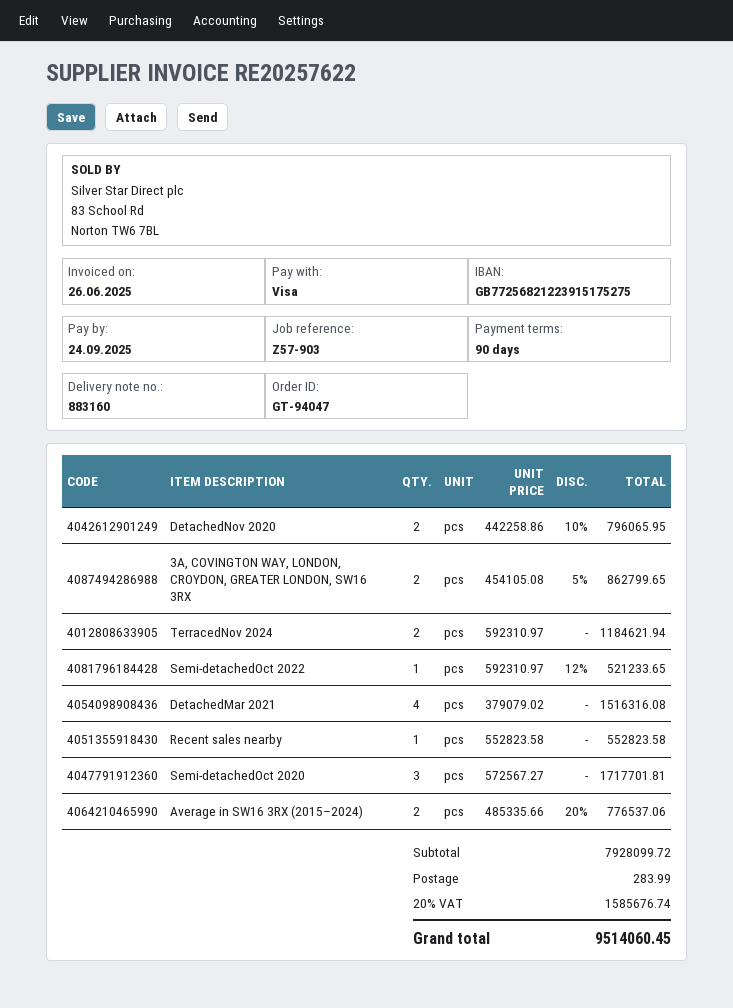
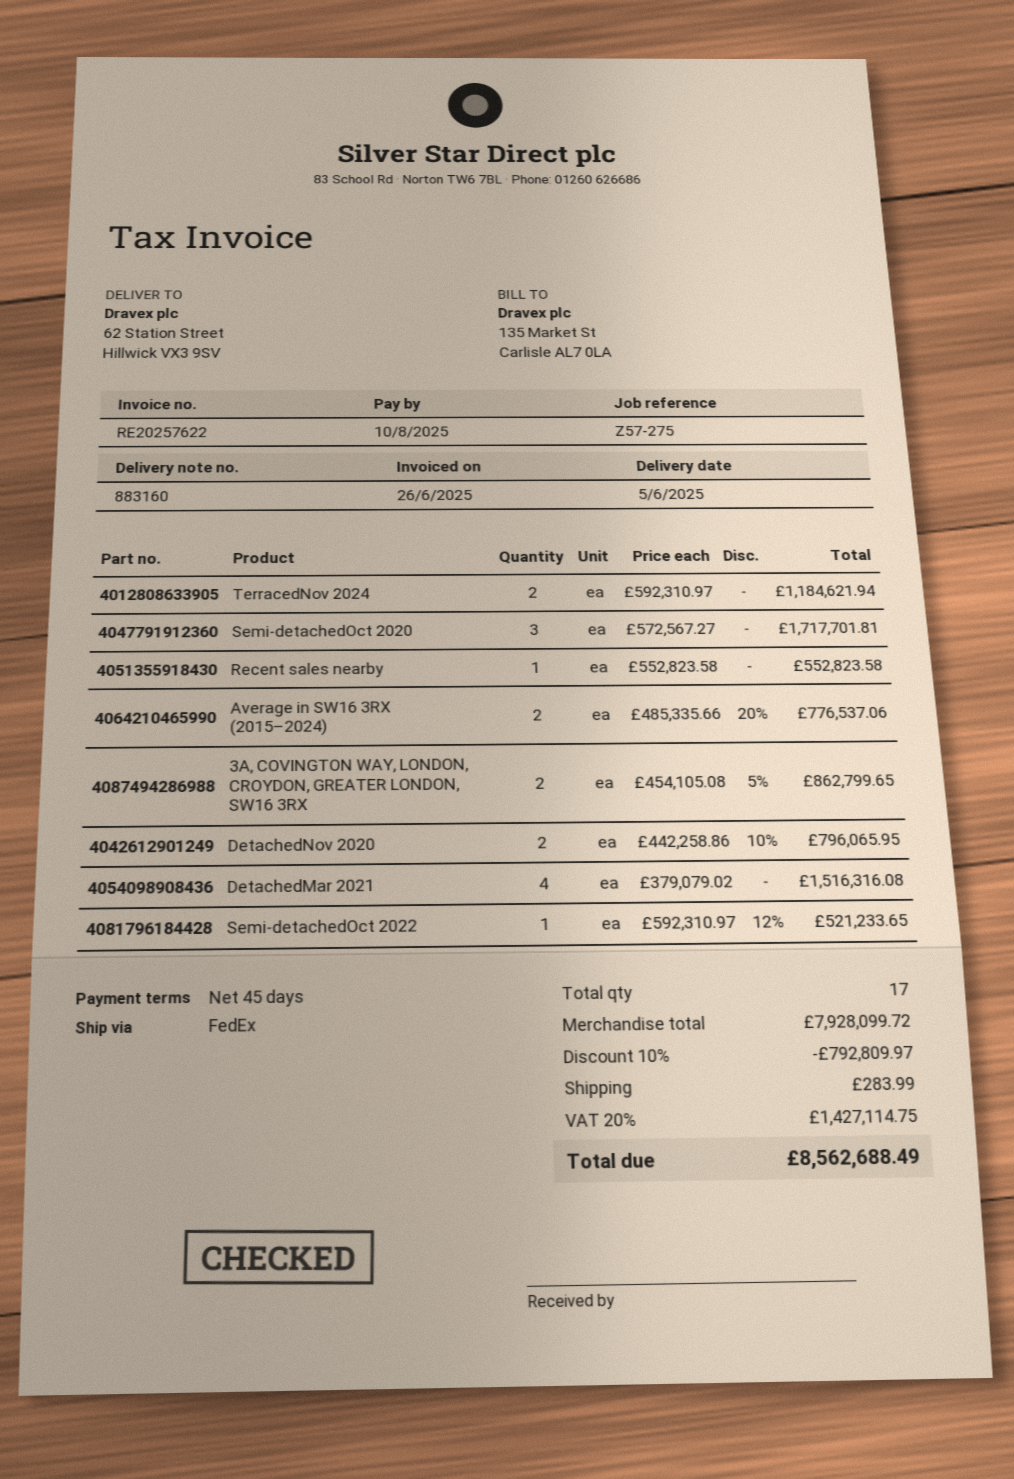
payment terms: 90 days -> 45 days
due date: 2025-09-24 -> 2025-08-10
reference: Z57-903 -> Z57-275
discount: none -> 10% = 792809.97
tax: 20% = 1585676.74 -> 20% = 1427114.75
total: 9514060.45 -> 8562688.49

